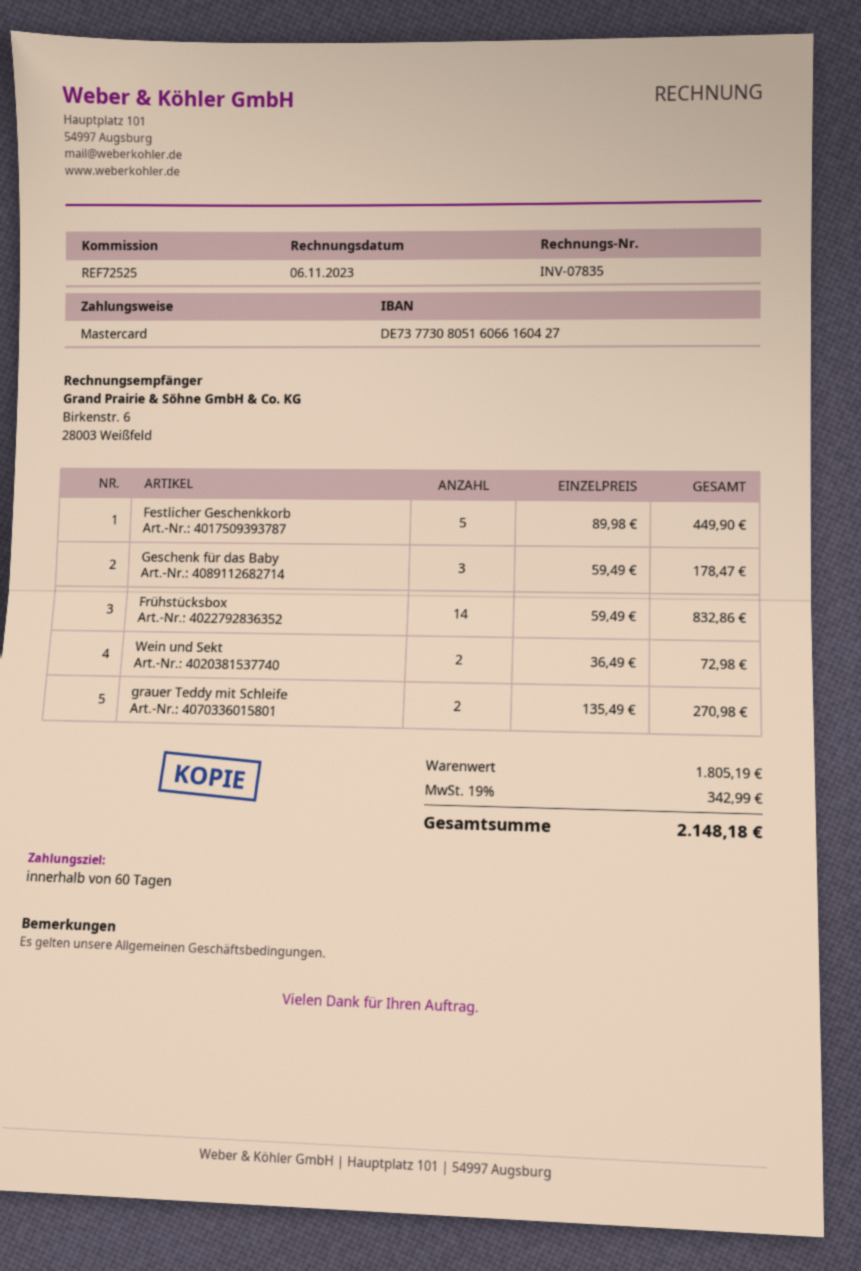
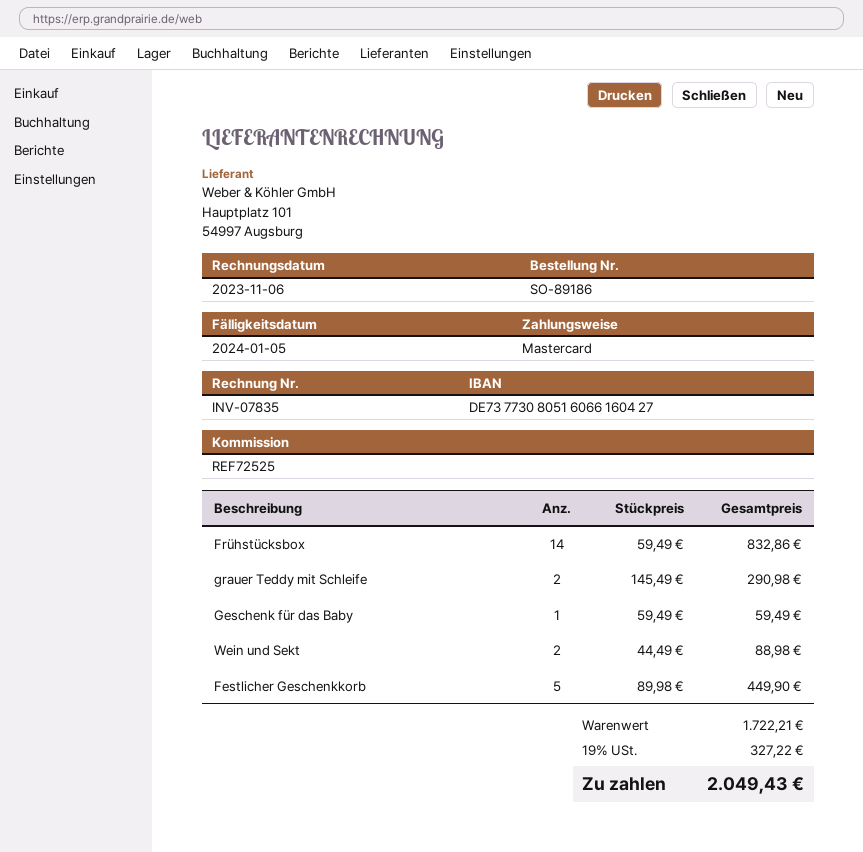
Geschenk für das Baby: 3 x 59.49 = 178.47 -> 1 x 59.49 = 59.49
Wein und Sekt: 2 x 36.49 = 72.98 -> 2 x 44.49 = 88.98
grauer Teddy mit Schleife: 2 x 135.49 = 270.98 -> 2 x 145.49 = 290.98
subtotal: 1805.19 -> 1722.21
tax: 19% = 342.99 -> 19% = 327.22
total: 2148.18 -> 2049.43

